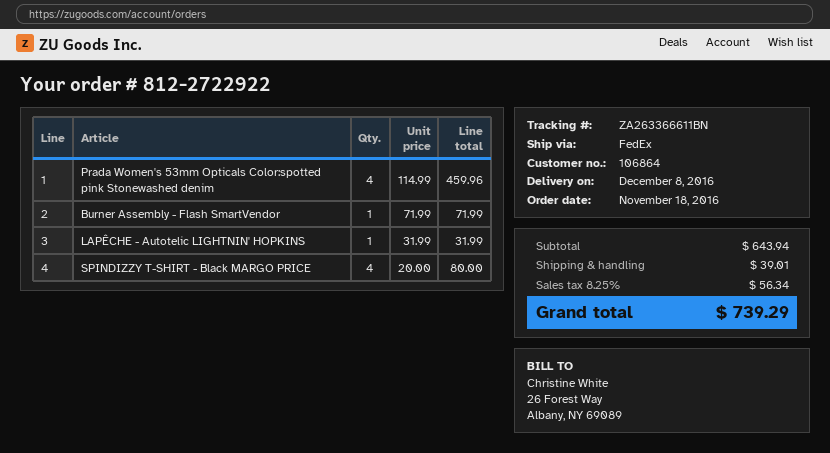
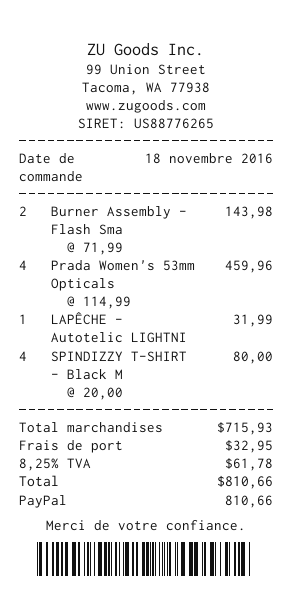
Burner Assembly - Flash SmartVendor: 1 x 71.99 = 71.99 -> 2 x 71.99 = 143.98
subtotal: 643.94 -> 715.93
shipping: 39.01 -> 32.95
tax: 8.25% = 56.34 -> 8.25% = 61.78
total: 739.29 -> 810.66

